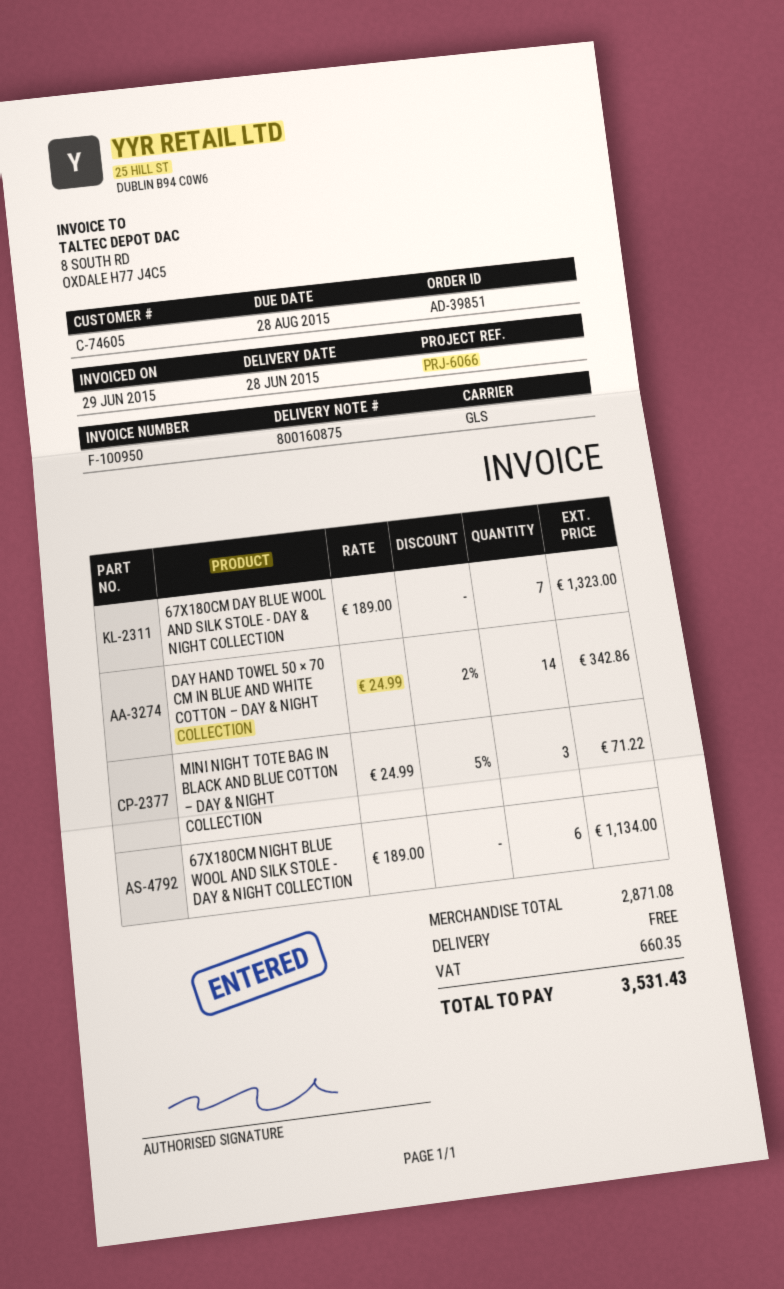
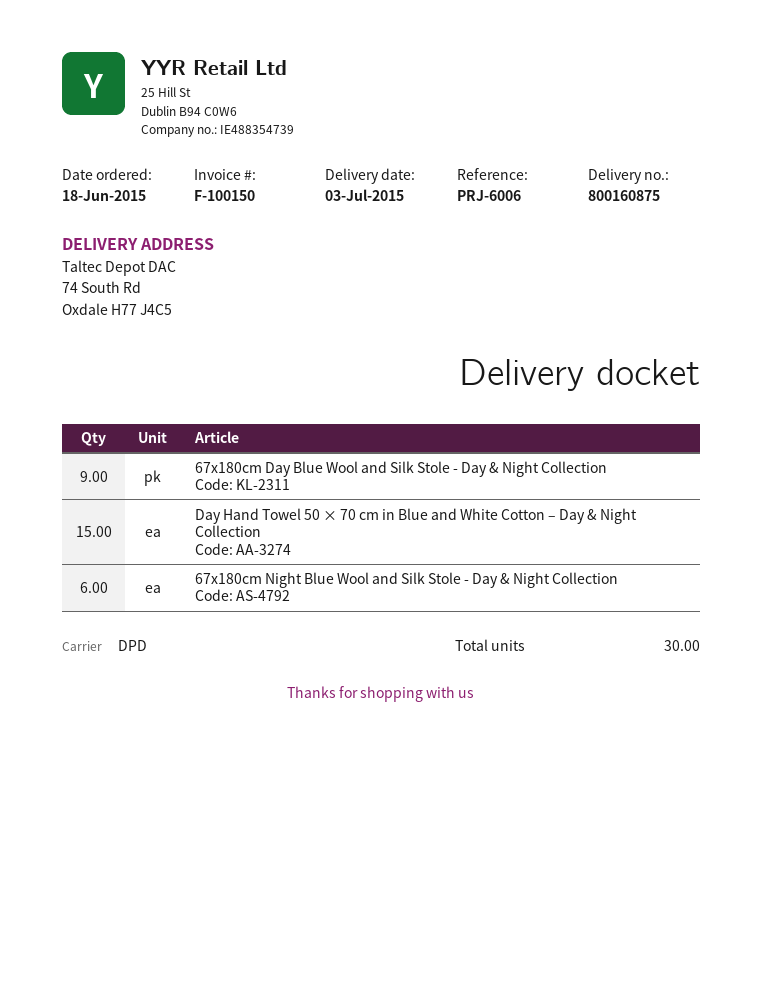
delivery date: 2015-06-28 -> 2015-07-03
invoice number: F-100950 -> F-100150
reference: PRJ-6066 -> PRJ-6006
shipping method: GLS -> DPD
67X180CM DAY BLUE WOOL AND SILK STOLE - DAY & NIGHT COLLECTION: 7 -> 9
DAY HAND TOWEL 50 × 70 CM IN BLUE AND WHITE COTTON – DAY & NIGHT COLLECTION: 14 -> 15
MINI NIGHT TOTE BAG IN BLACK AND BLUE COTTON – DAY & NIGHT COLLECTION: 3 -> none

